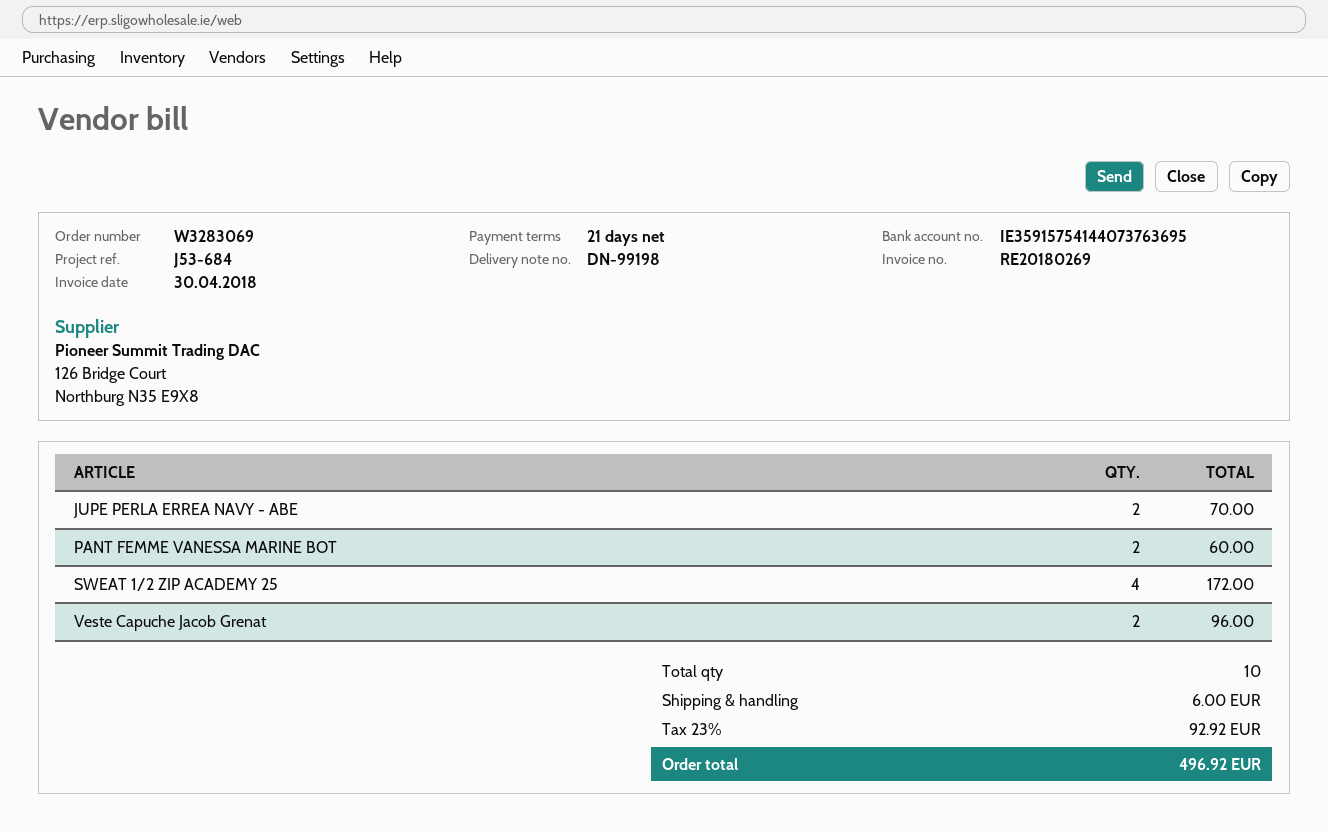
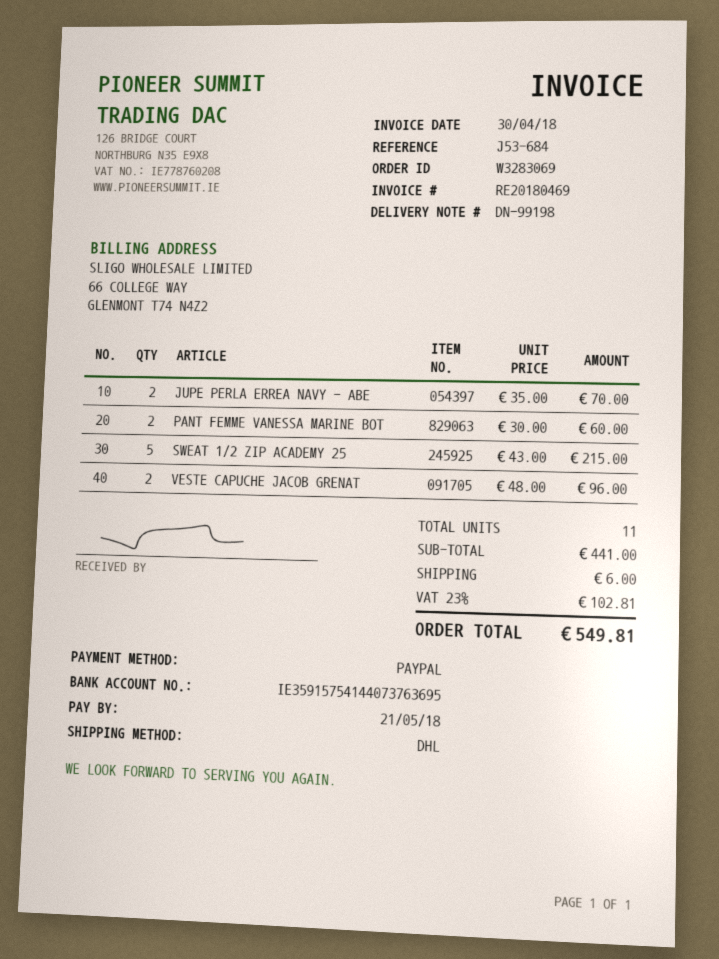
invoice number: RE20180269 -> RE20180469
SWEAT 1/2 ZIP ACADEMY 25: 4 for 172.00 -> 5 for 215.00
total quantity: 10 -> 11
tax: 23% = 92.92 -> 23% = 102.81
total: 496.92 -> 549.81

